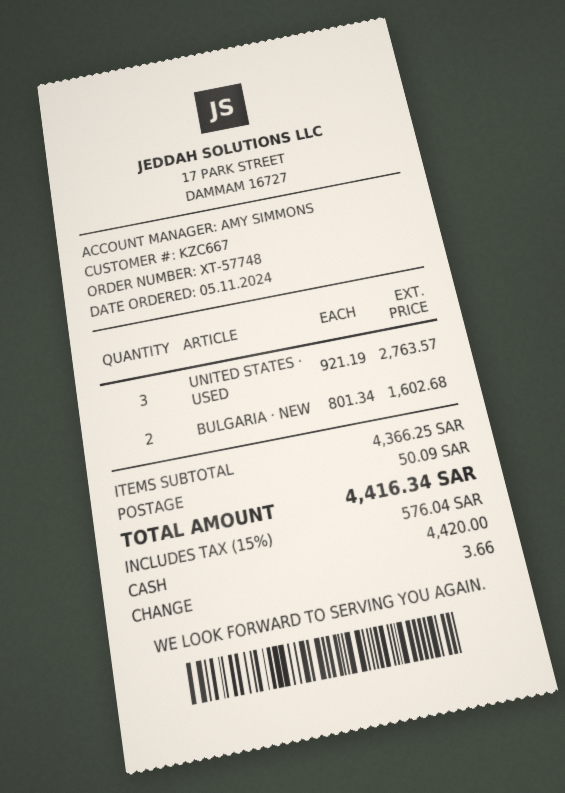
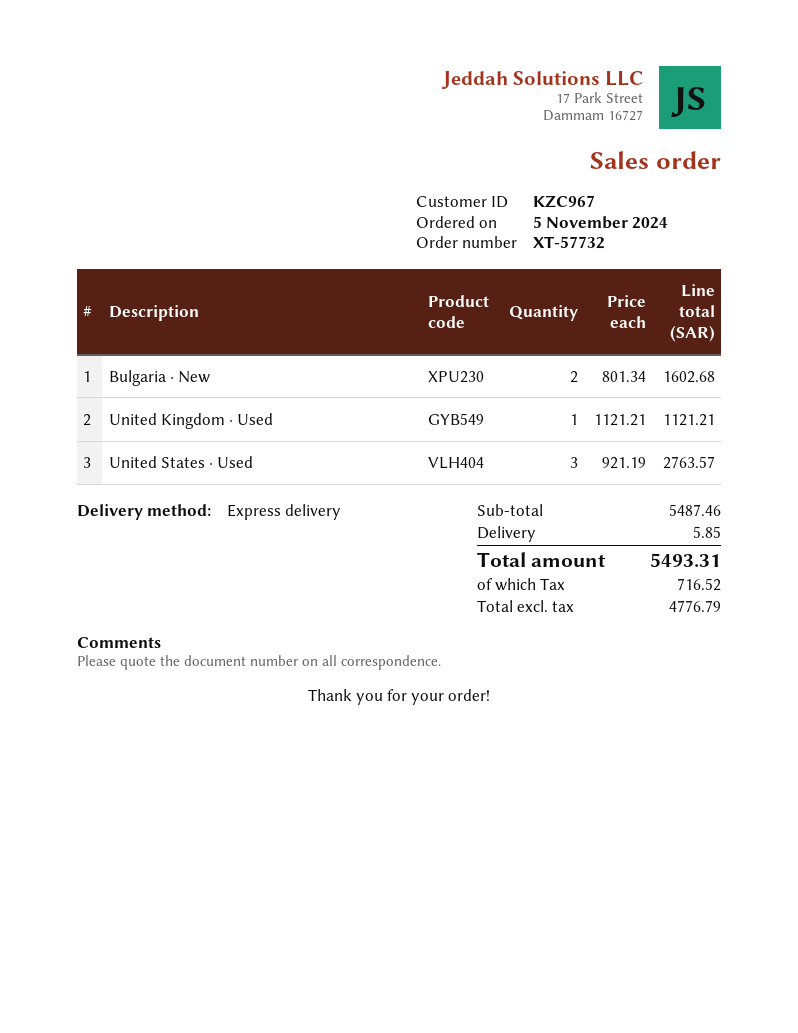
order number: XT-57748 -> XT-57732
customer number: KZC667 -> KZC967
United Kingdom · Used: none -> 1 x 1121.21 = 1121.21
subtotal: 4366.25 -> 5487.46
shipping: 50.09 -> 5.85
tax: 576.04 -> 716.52
total: 4416.34 -> 5493.31

